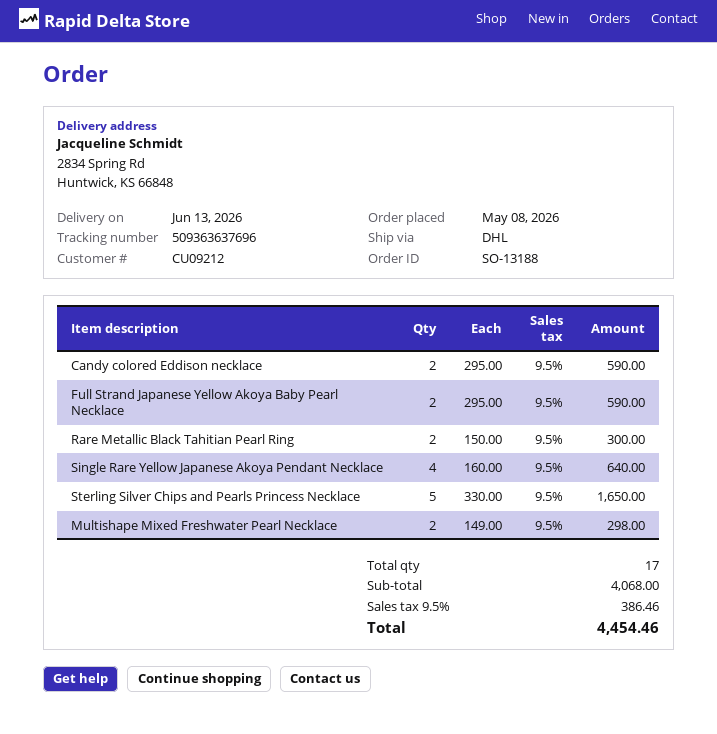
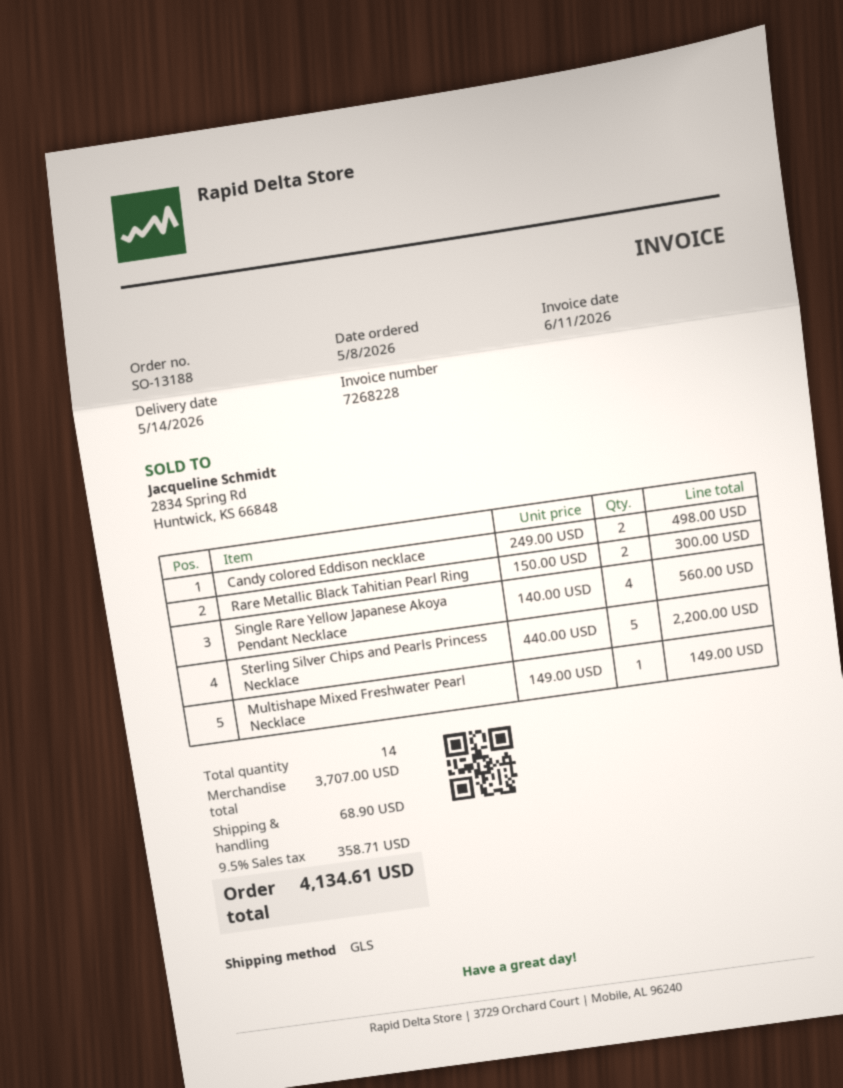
delivery date: 2026-06-13 -> 2026-05-14
shipping method: DHL -> GLS
Candy colored Eddison necklace: 2 x 295.00 = 590.00 -> 2 x 249.00 = 498.00
Full Strand Japanese Yellow Akoya Baby Pearl Necklace: 2 x 295.00 = 590.00 -> none
Single Rare Yellow Japanese Akoya Pendant Necklace: 4 x 160.00 = 640.00 -> 4 x 140.00 = 560.00
Sterling Silver Chips and Pearls Princess Necklace: 5 x 330.00 = 1650.00 -> 5 x 440.00 = 2200.00
Multishape Mixed Freshwater Pearl Necklace: 2 x 149.00 = 298.00 -> 1 x 149.00 = 149.00
total quantity: 17 -> 14
subtotal: 4068.00 -> 3707.00
shipping: none -> 68.90
tax: 9.5% = 386.46 -> 9.5% = 358.71
total: 4454.46 -> 4134.61

